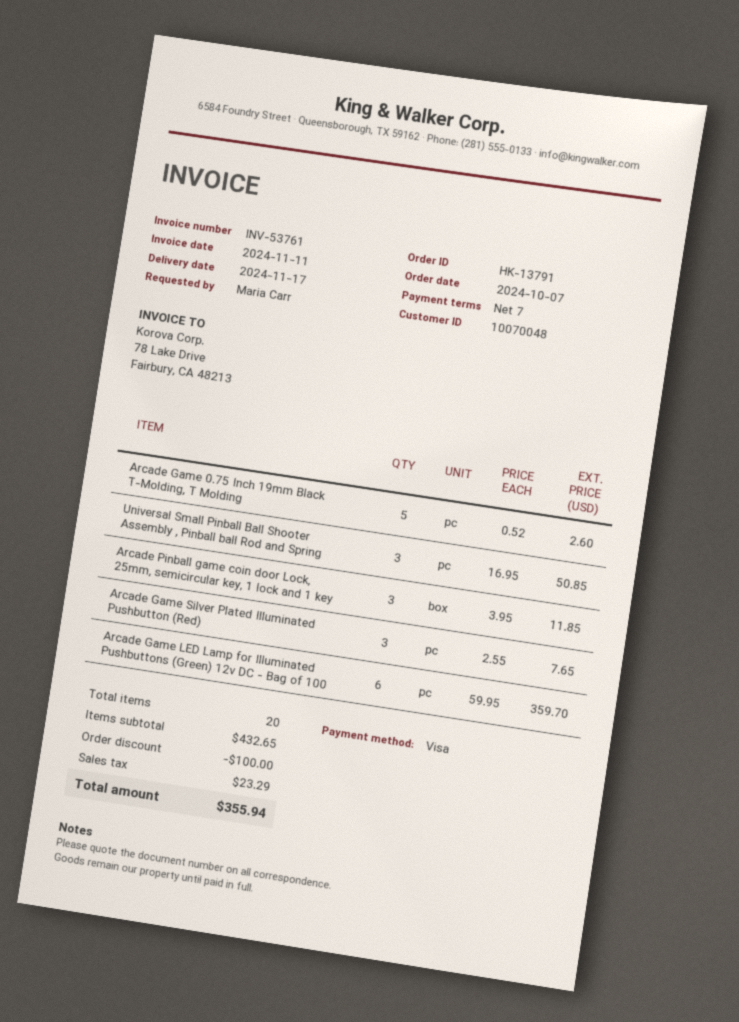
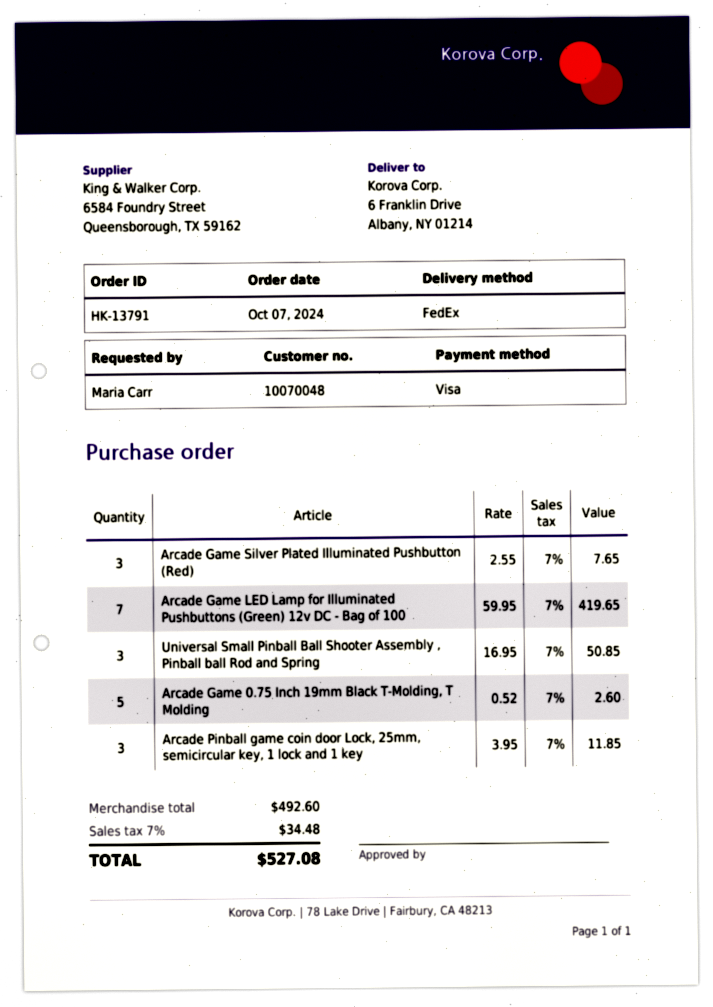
Arcade Game LED Lamp for Illuminated Pushbuttons (Green) 12v DC - Bag of 100: 6 x 59.95 = 359.70 -> 7 x 59.95 = 419.65
subtotal: 432.65 -> 492.60
discount: 100.00 -> none
tax: 23.29 -> 34.48
total: 355.94 -> 527.08

